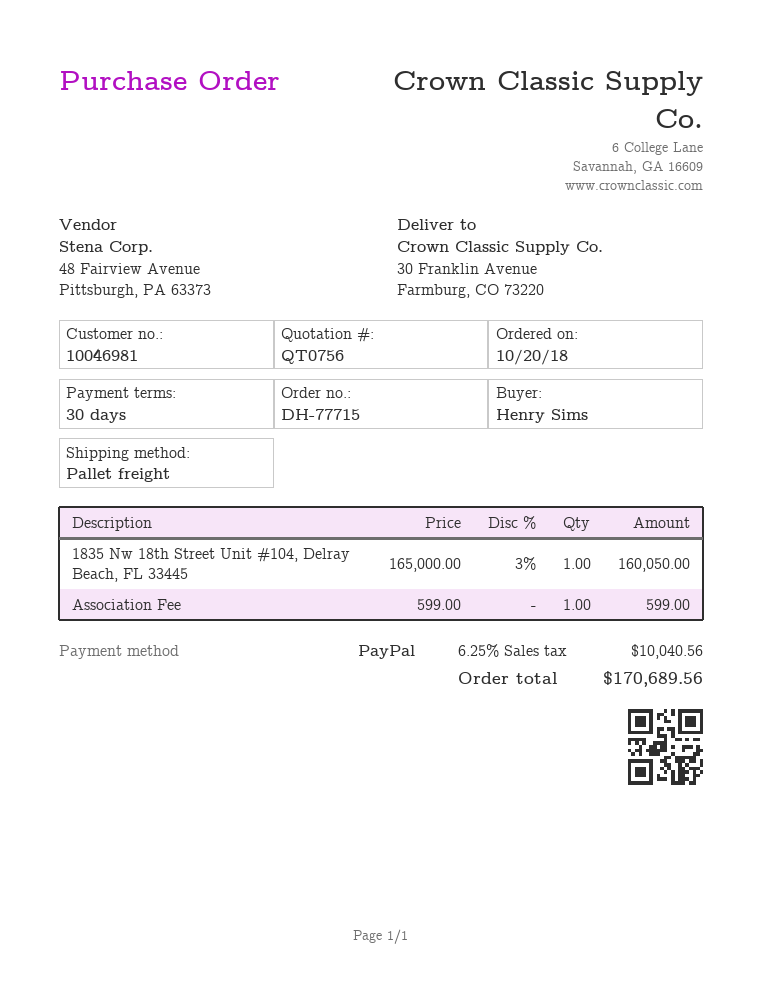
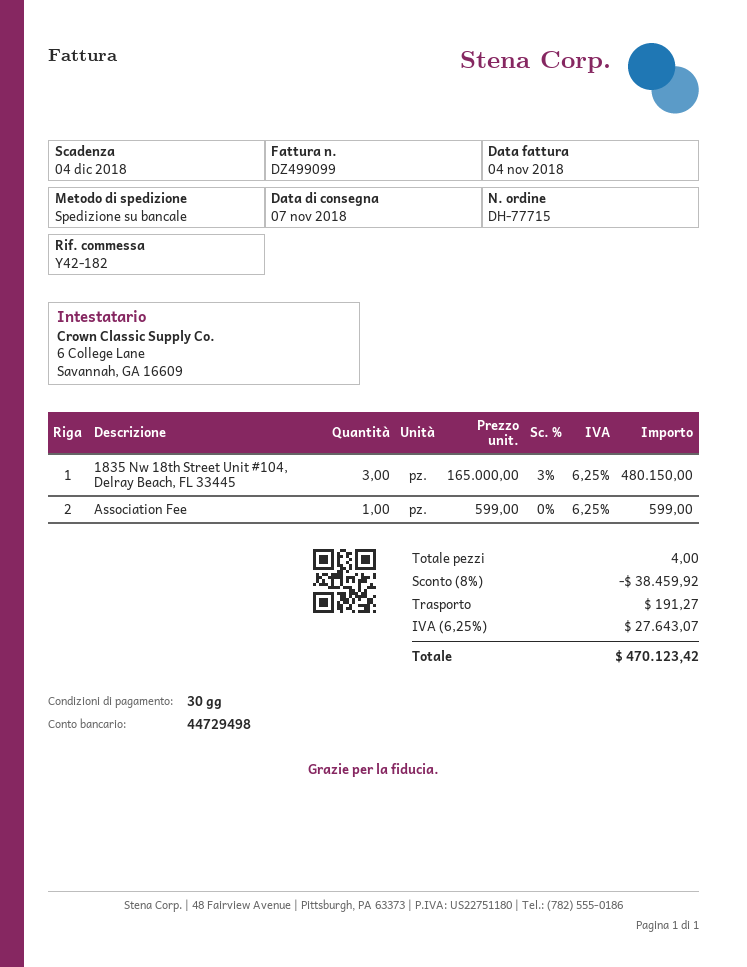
1835 Nw 18th Street Unit #104, Delray Beach, FL 33445: 1 x 165000.00 - 3% = 160050.00 -> 3 x 165000.00 - 3% = 480150.00
discount: none -> 8% = 38459.92
shipping: none -> 191.27
tax: 6.25% = 10040.56 -> 6.25% = 27643.07
total: 170689.56 -> 470123.42

